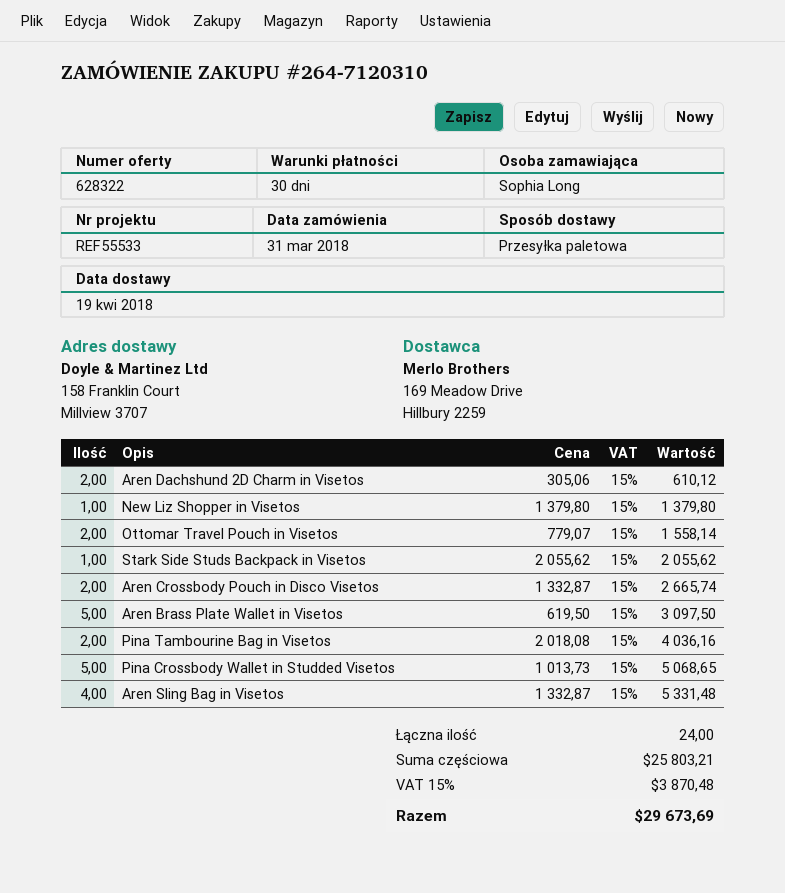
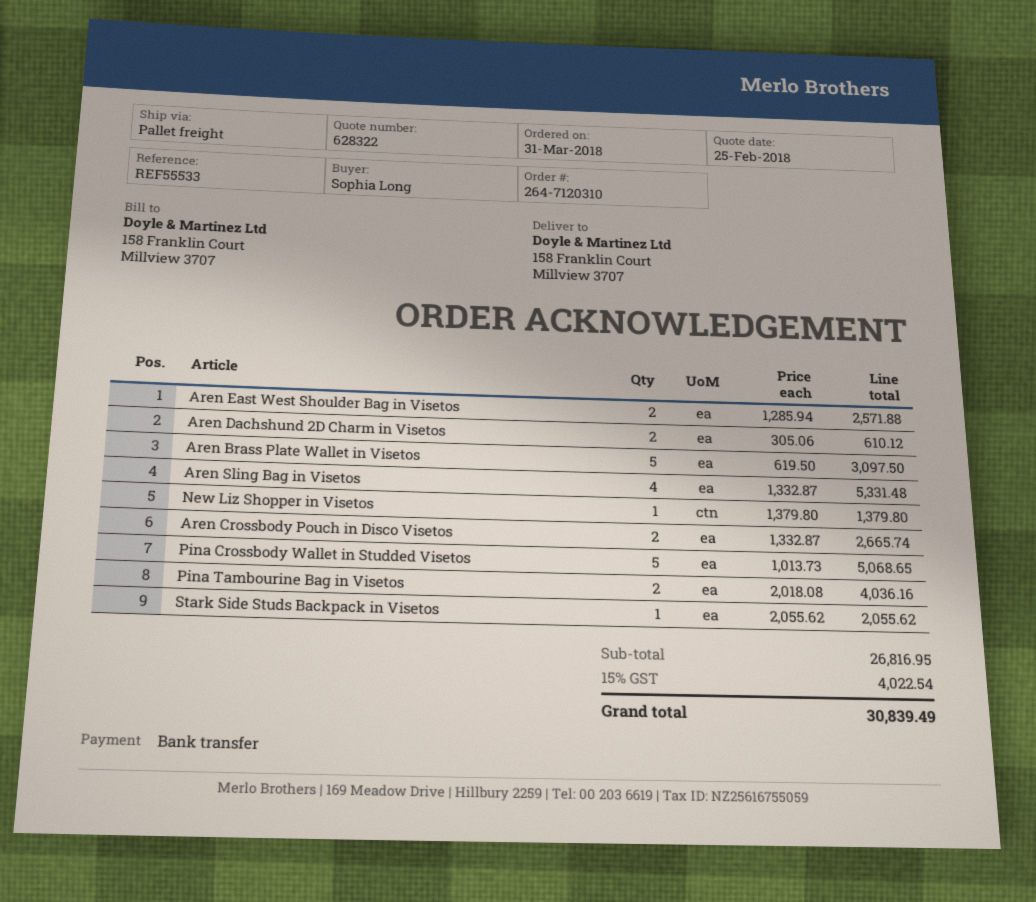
Ottomar Travel Pouch in Visetos: 2 x 779.07 = 1558.14 -> none
Aren East West Shoulder Bag in Visetos: none -> 2 x 1285.94 = 2571.88
subtotal: 25803.21 -> 26816.95
tax: 15% = 3870.48 -> 15% = 4022.54
total: 29673.69 -> 30839.49

